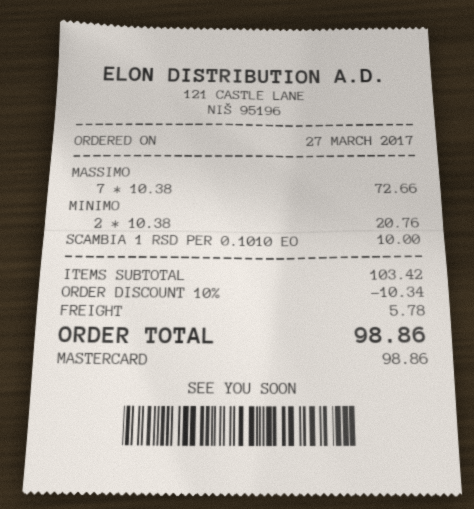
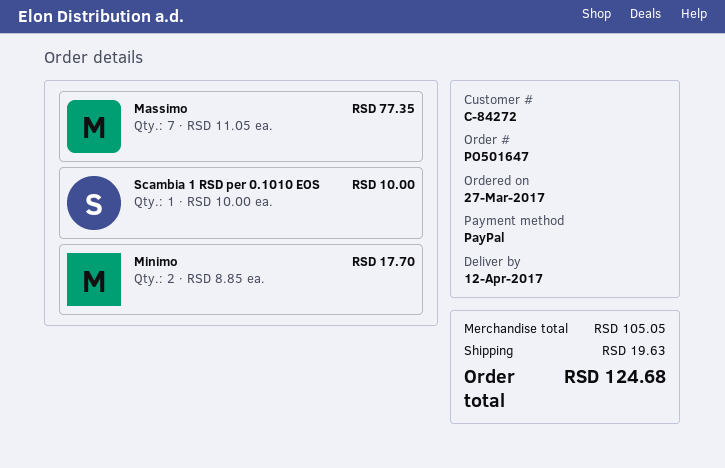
payment method: Mastercard -> PayPal
MASSIMO: 7 x 10.38 = 72.66 -> 7 x 11.05 = 77.35
MINIMO: 2 x 10.38 = 20.76 -> 2 x 8.85 = 17.70
subtotal: 103.42 -> 105.05
discount: 10% = 10.34 -> none
shipping: 5.78 -> 19.63
total: 98.86 -> 124.68

